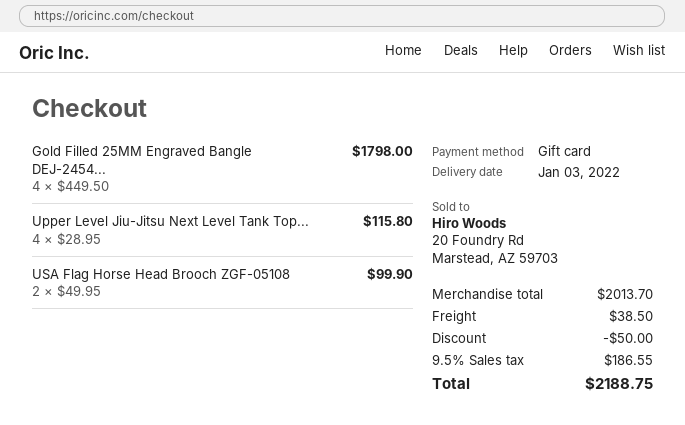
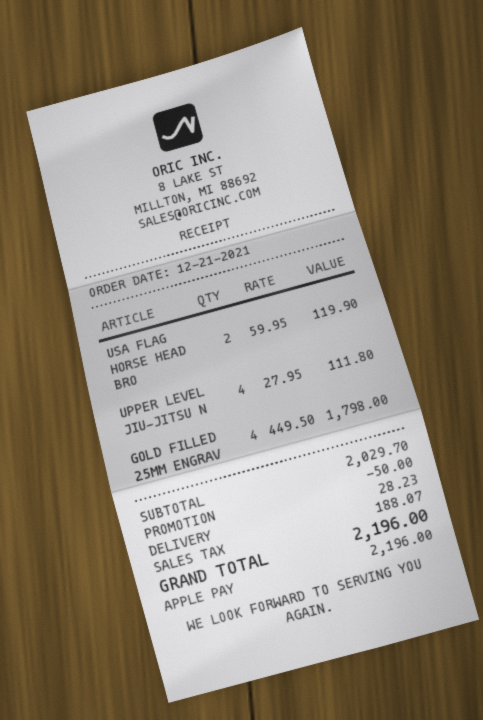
payment method: gift card -> Apple Pay
Upper Level Jiu-Jitsu Next Level Tank Top...: 4 x 28.95 = 115.80 -> 4 x 27.95 = 111.80
USA Flag Horse Head Brooch ZGF-05108: 2 x 49.95 = 99.90 -> 2 x 59.95 = 119.90
subtotal: 2013.70 -> 2029.70
shipping: 38.50 -> 28.23
tax: 186.55 -> 188.07
total: 2188.75 -> 2196.00

